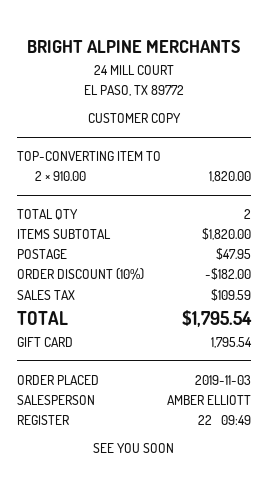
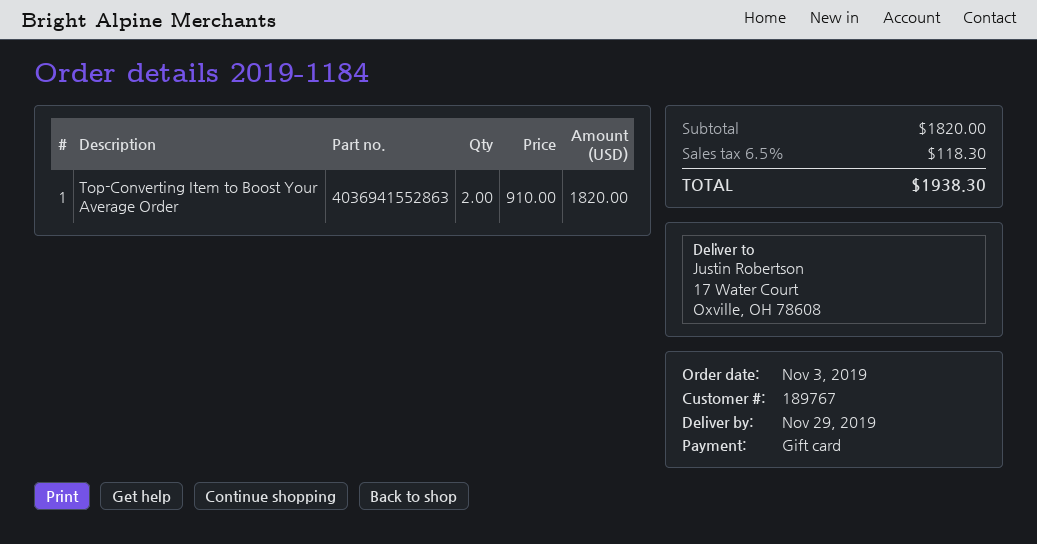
discount: 10% = 182.00 -> none
shipping: 47.95 -> none
tax: 109.59 -> 118.30
total: 1795.54 -> 1938.30

